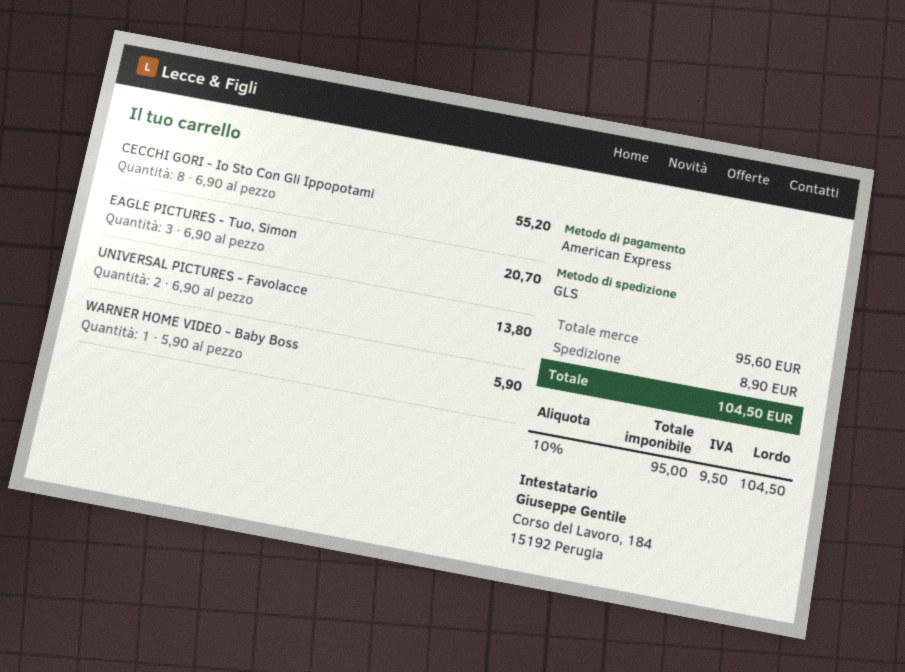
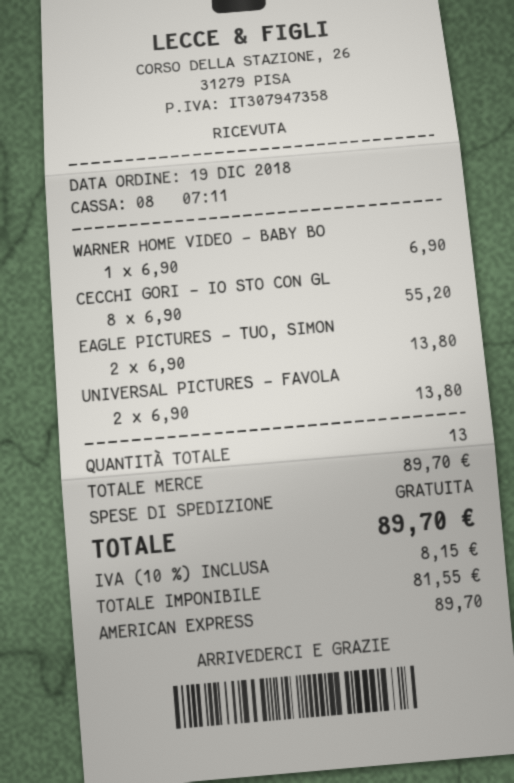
EAGLE PICTURES - Tuo, Simon: 3 x 6.90 = 20.70 -> 2 x 6.90 = 13.80
WARNER HOME VIDEO - Baby Boss: 1 x 5.90 = 5.90 -> 1 x 6.90 = 6.90
subtotal: 95.60 -> 89.70
shipping: 8.90 -> 0.00
net: 95.00 -> 81.55
tax: 10% = 9.50 -> 10% = 8.15
total: 104.50 -> 89.70

